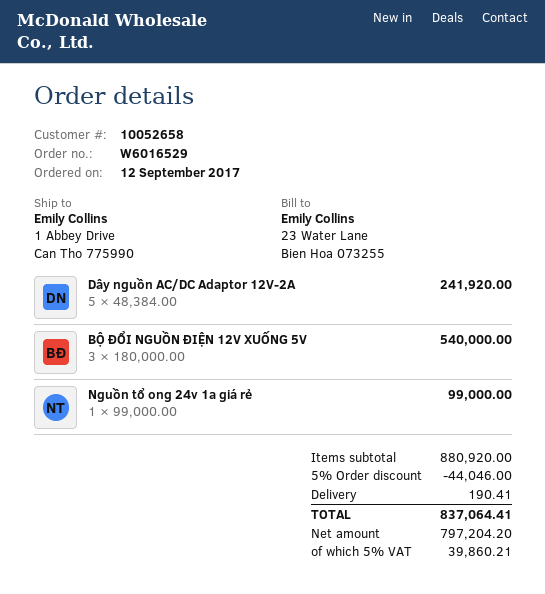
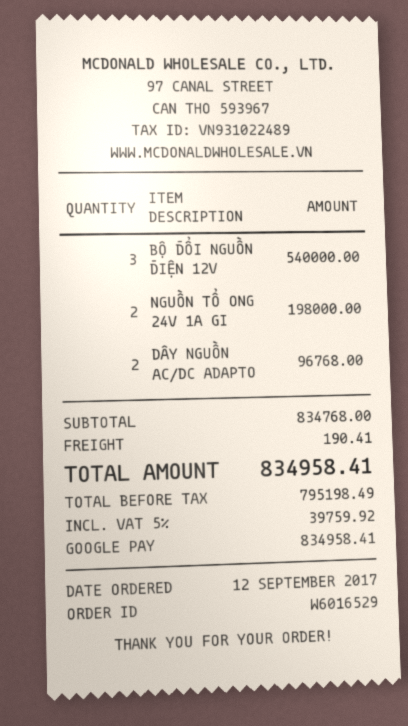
Dây nguồn AC/DC Adaptor 12V-2A: 5 for 241920.00 -> 2 for 96768.00
Nguồn tổ ong 24v 1a giá rẻ: 1 for 99000.00 -> 2 for 198000.00
subtotal: 880920.00 -> 834768.00
discount: 5% = 44046.00 -> none
net: 797204.20 -> 795198.49
tax: 5% = 39860.21 -> 5% = 39759.92
total: 837064.41 -> 834958.41

